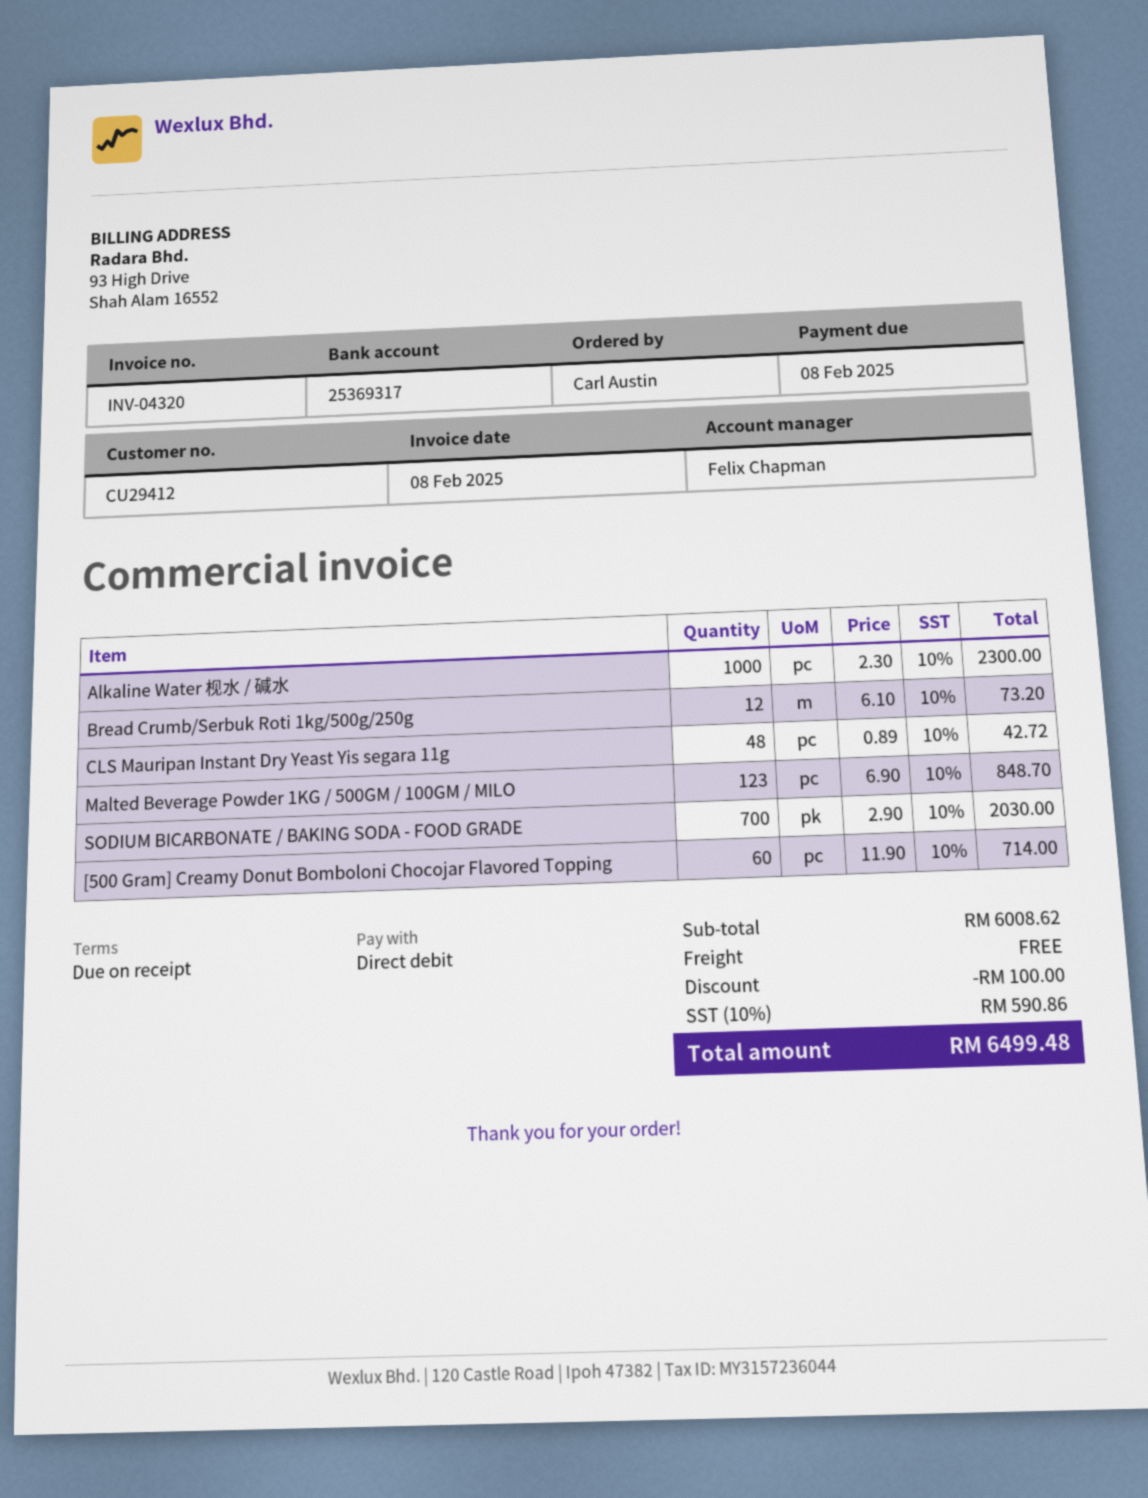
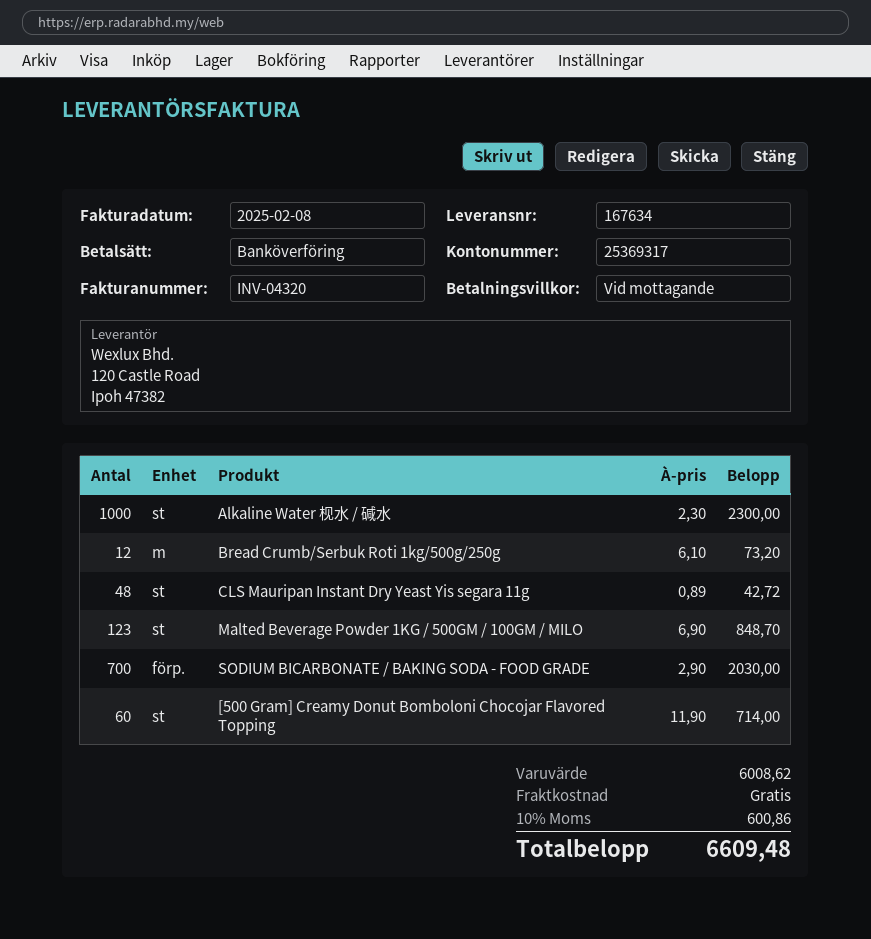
payment method: direct debit -> bank transfer
discount: 100.00 -> none
tax: 10% = 590.86 -> 10% = 600.86
total: 6499.48 -> 6609.48

